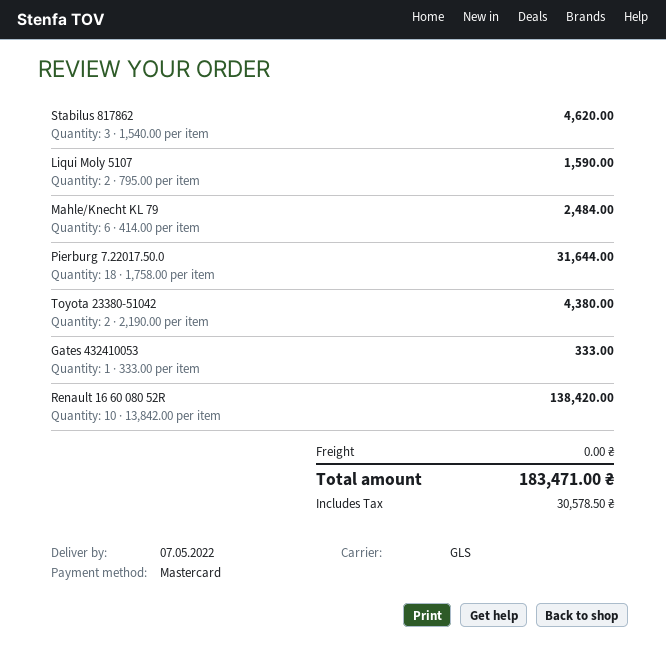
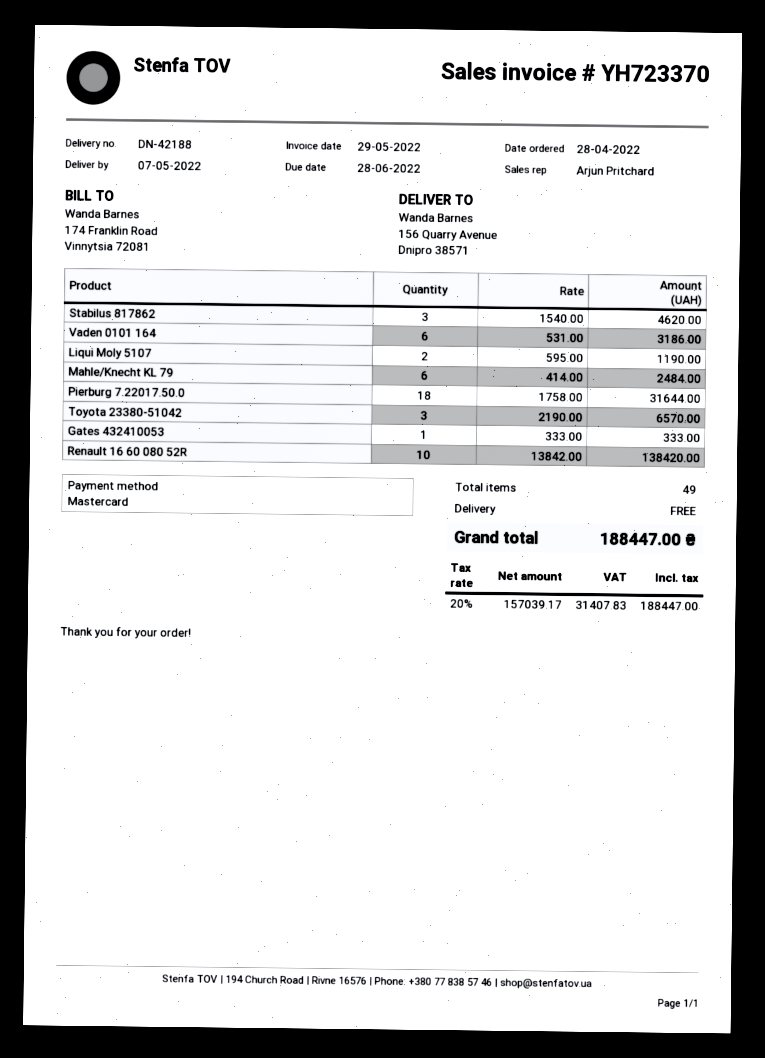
Liqui Moly 5107: 2 x 795.00 = 1590.00 -> 2 x 595.00 = 1190.00
Toyota 23380-51042: 2 x 2190.00 = 4380.00 -> 3 x 2190.00 = 6570.00
Vaden 0101 164: none -> 6 x 531.00 = 3186.00
tax: 30578.50 -> 31407.83
total: 183471.00 -> 188447.00

